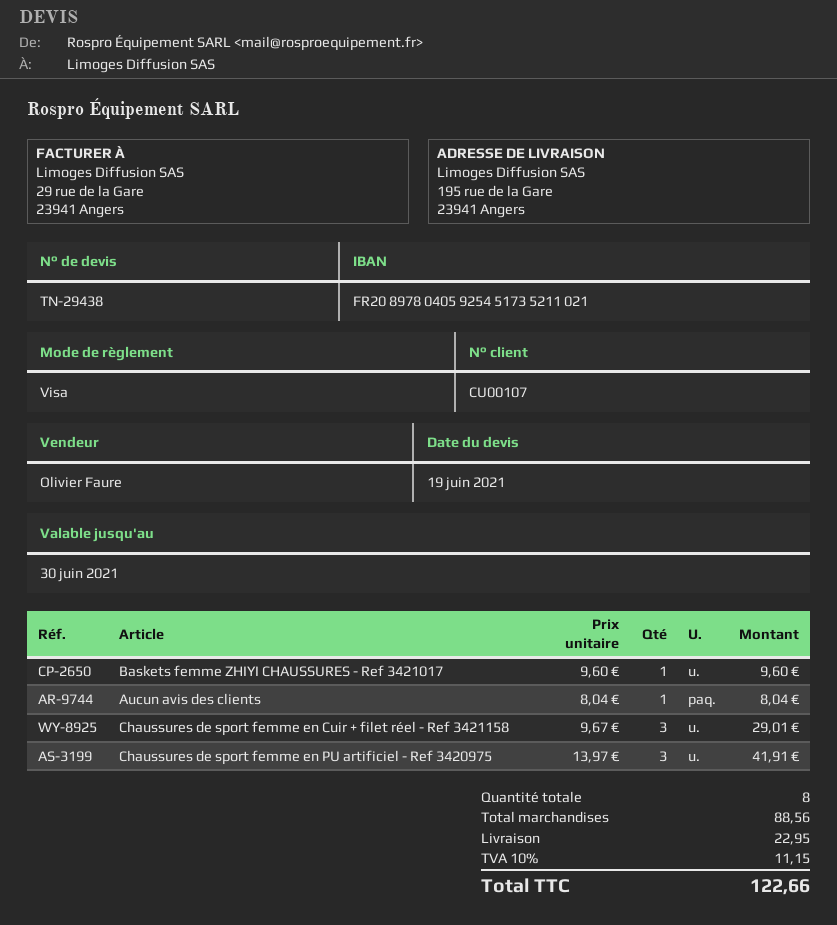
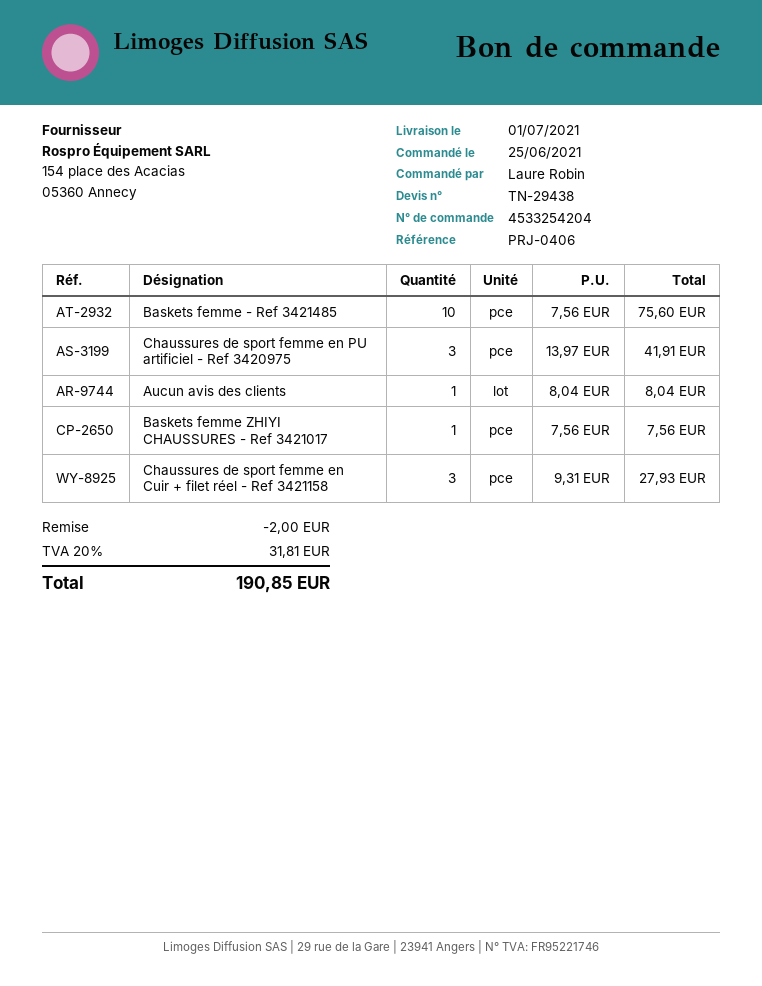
Baskets femme ZHIYI CHAUSSURES - Ref 3421017: 1 x 9.60 = 9.60 -> 1 x 7.56 = 7.56
Chaussures de sport femme en Cuir + filet réel - Ref 3421158: 3 x 9.67 = 29.01 -> 3 x 9.31 = 27.93
Baskets femme - Ref 3421485: none -> 10 x 7.56 = 75.60
discount: none -> 2.00
shipping: 22.95 -> none
tax: 10% = 11.15 -> 20% = 31.81
total: 122.66 -> 190.85

